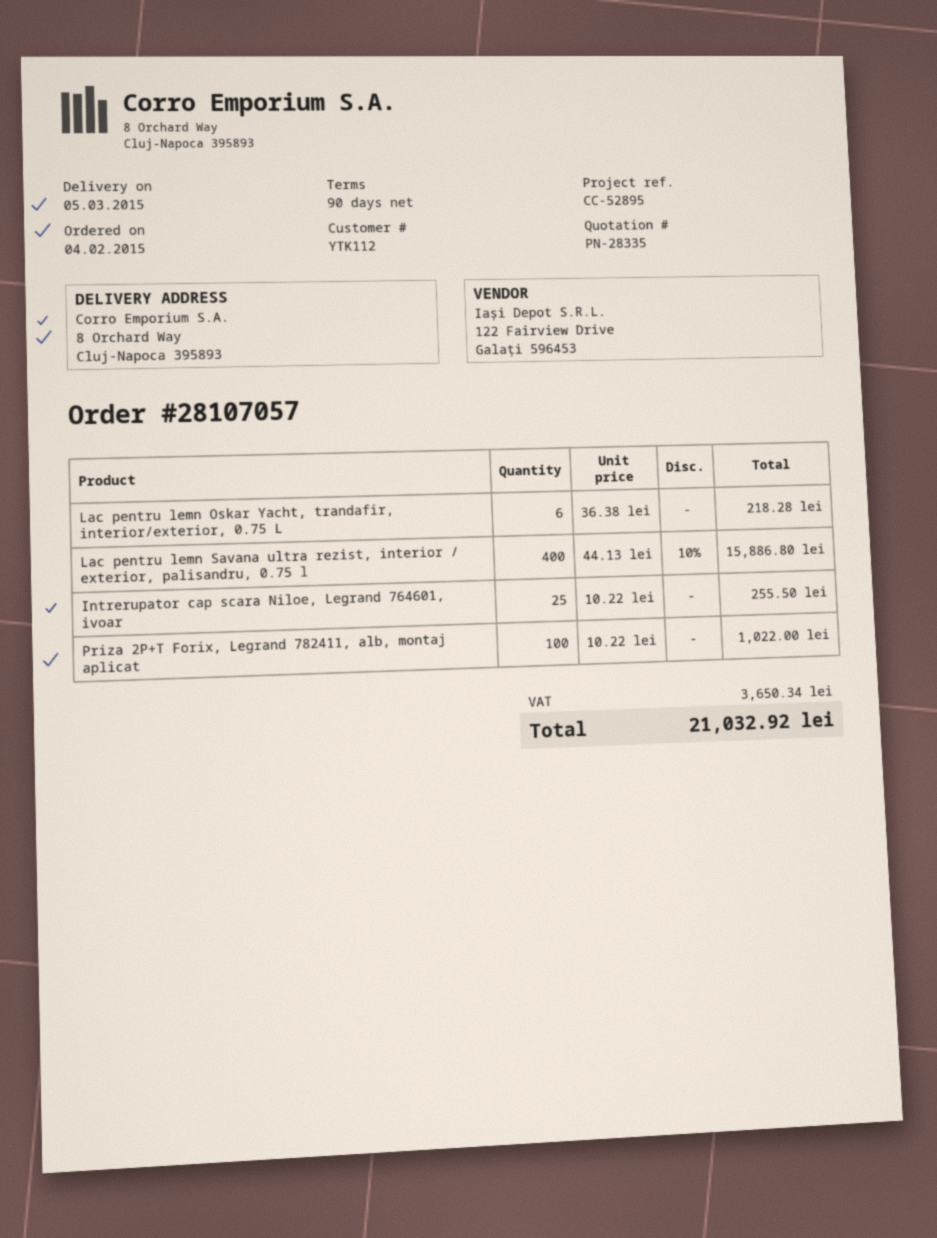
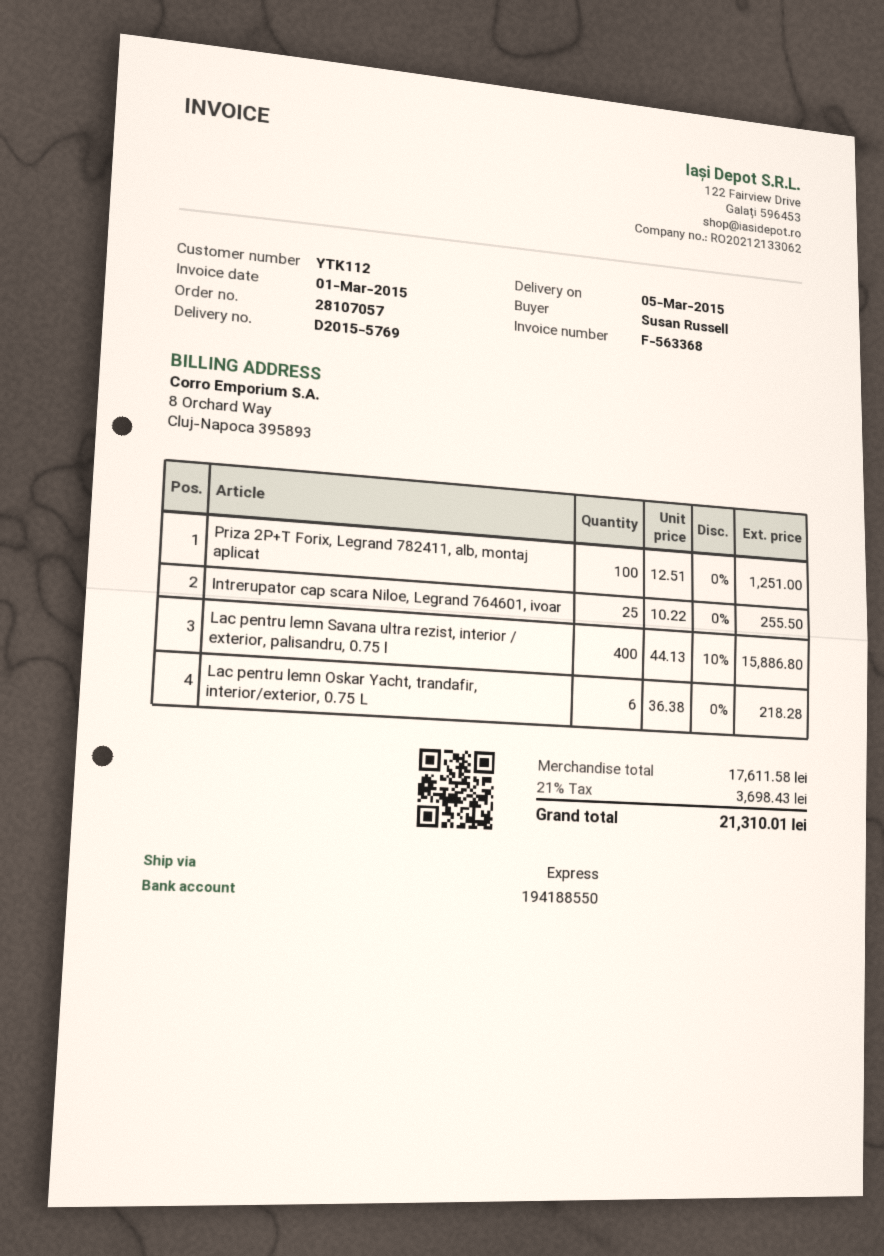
Priza 2P+T Forix, Legrand 782411, alb, montaj aplicat: 100 x 10.22 = 1022.00 -> 100 x 12.51 = 1251.00
tax: 3650.34 -> 3698.43
total: 21032.92 -> 21310.01

